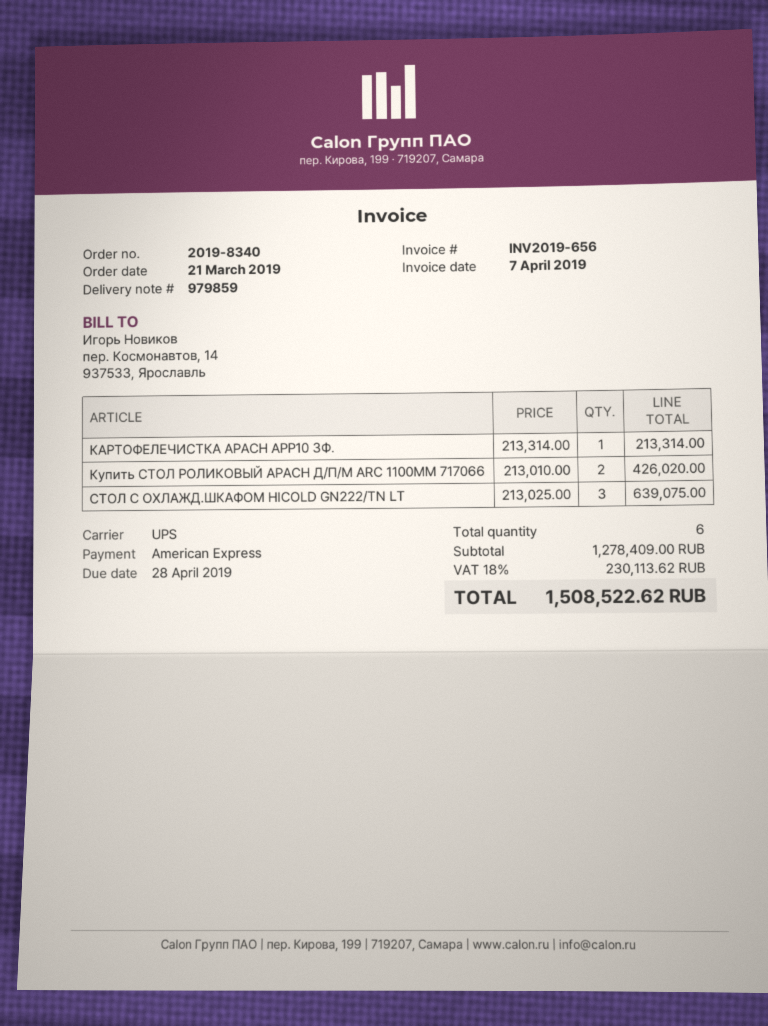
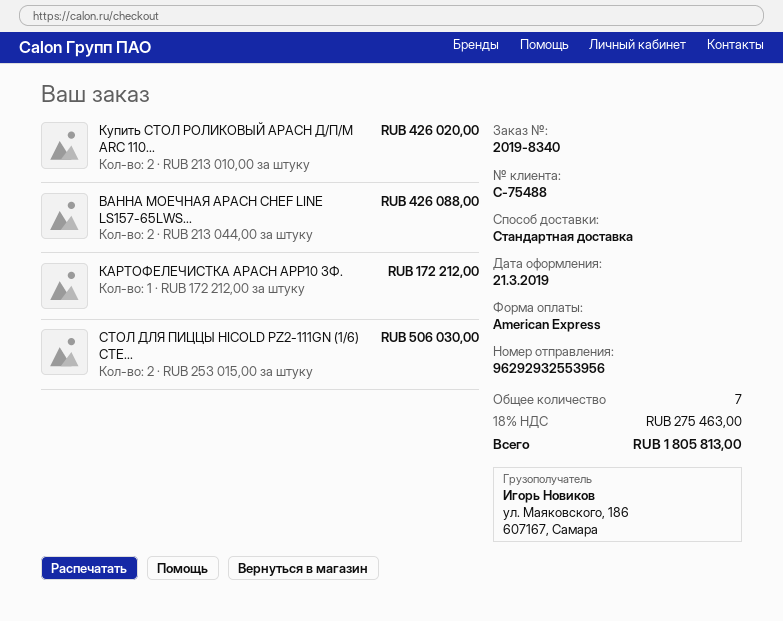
shipping method: UPS -> standard
КАРТОФЕЛЕЧИСТКА APACH APP10 3Ф.: 1 x 213314.00 = 213314.00 -> 1 x 172212.00 = 172212.00
СТОЛ С ОХЛАЖД.ШКАФОМ HICOLD GN222/TN LT: 3 x 213025.00 = 639075.00 -> none
ВАННА МОЕЧНАЯ APACH CHEF LINE LS157-65LWS...: none -> 2 x 213044.00 = 426088.00
СТОЛ ДЛЯ ПИЦЦЫ HICOLD PZ2-111GN (1/6) СТЕ...: none -> 2 x 253015.00 = 506030.00
total quantity: 6 -> 7
tax: 18% = 230113.62 -> 18% = 275463.00
total: 1508522.62 -> 1805813.00

